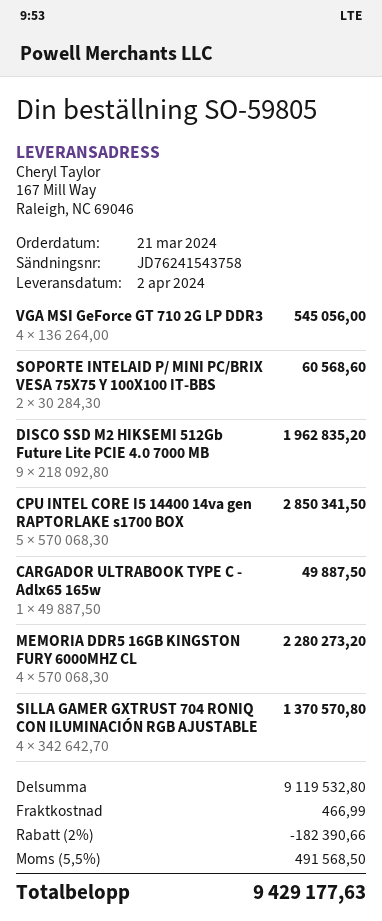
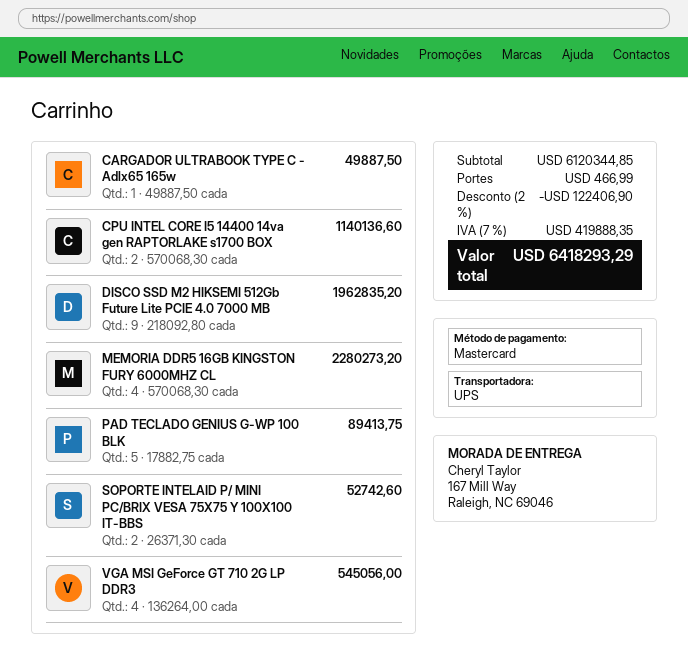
SOPORTE INTELAID P/ MINI PC/BRIX VESA 75X75 Y 100X100 IT-BBS: 2 x 30284.30 = 60568.60 -> 2 x 26371.30 = 52742.60
CPU INTEL CORE I5 14400 14va gen RAPTORLAKE s1700 BOX: 5 x 570068.30 = 2850341.50 -> 2 x 570068.30 = 1140136.60
SILLA GAMER GXTRUST 704 RONIQ CON ILUMINACIÓN RGB AJUSTABLE: 4 x 342642.70 = 1370570.80 -> none
PAD TECLADO GENIUS G-WP 100 BLK: none -> 5 x 17882.75 = 89413.75
subtotal: 9119532.80 -> 6120344.85
discount: 2% = 182390.66 -> 2% = 122406.90
tax: 5.5% = 491568.50 -> 7% = 419888.35
total: 9429177.63 -> 6418293.29

